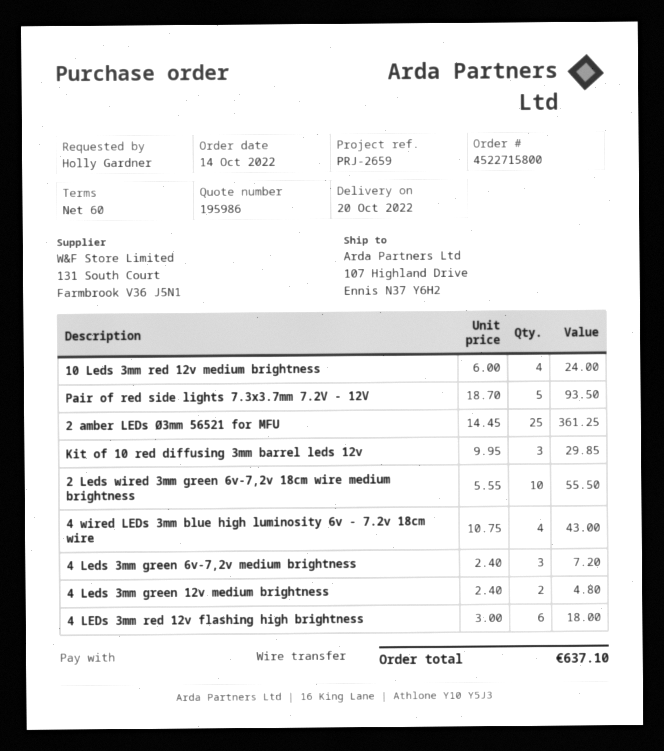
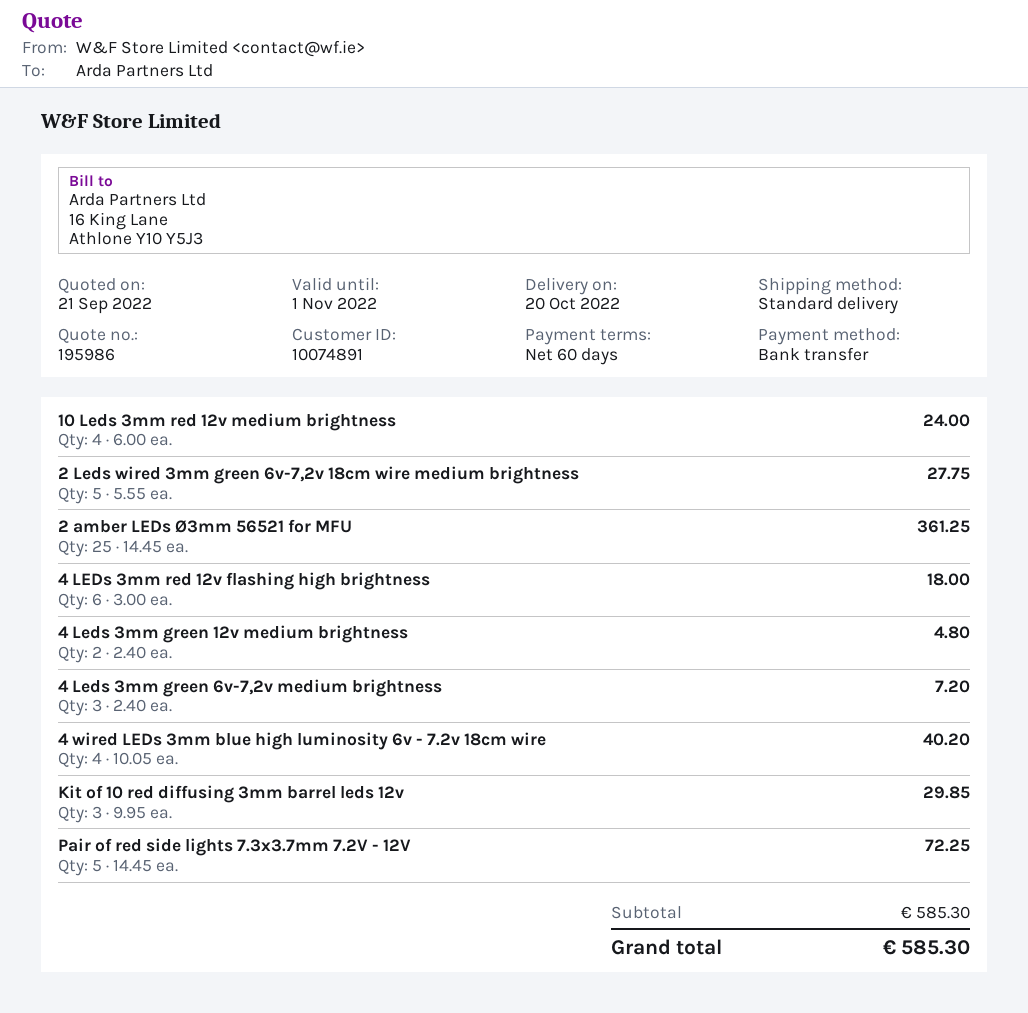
Pair of red side lights 7.3x3.7mm 7.2V - 12V: 5 x 18.70 = 93.50 -> 5 x 14.45 = 72.25
2 Leds wired 3mm green 6v-7,2v 18cm wire medium brightness: 10 x 5.55 = 55.50 -> 5 x 5.55 = 27.75
4 wired LEDs 3mm blue high luminosity 6v - 7.2v 18cm wire: 4 x 10.75 = 43.00 -> 4 x 10.05 = 40.20
total: 637.10 -> 585.30

